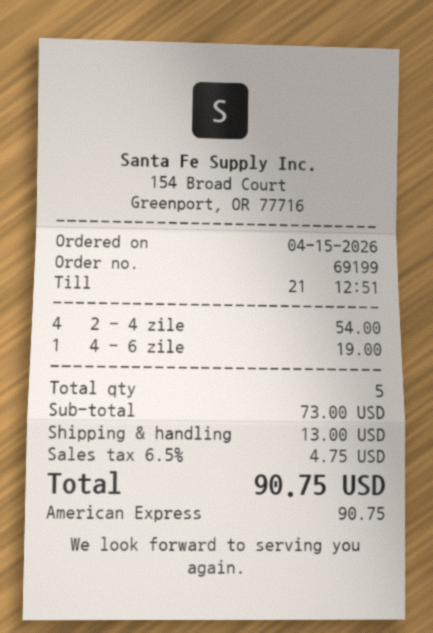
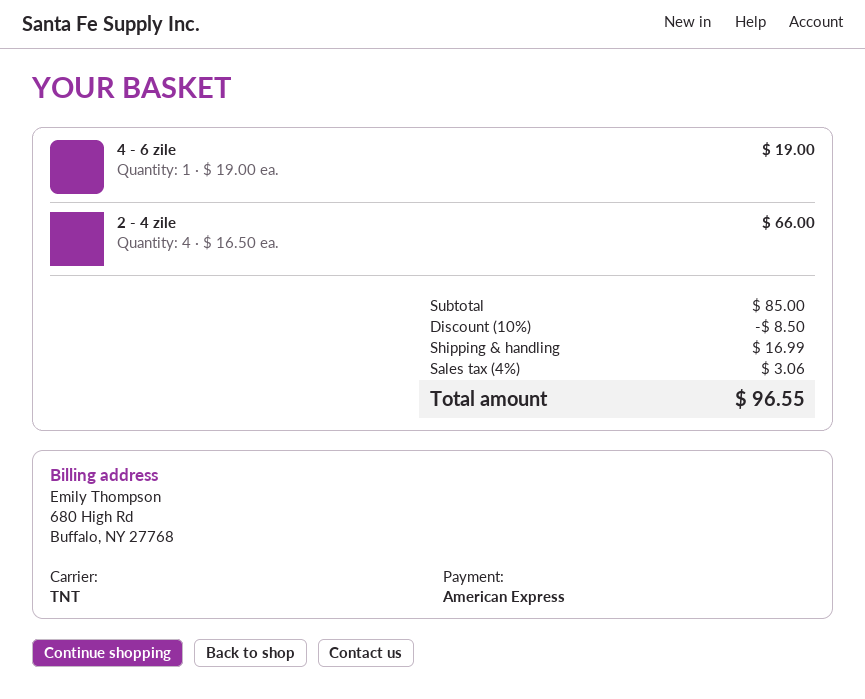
2 - 4 zile: 4 for 54.00 -> 4 for 66.00
subtotal: 73.00 -> 85.00
discount: none -> 10% = 8.50
shipping: 13.00 -> 16.99
tax: 6.5% = 4.75 -> 4% = 3.06
total: 90.75 -> 96.55

